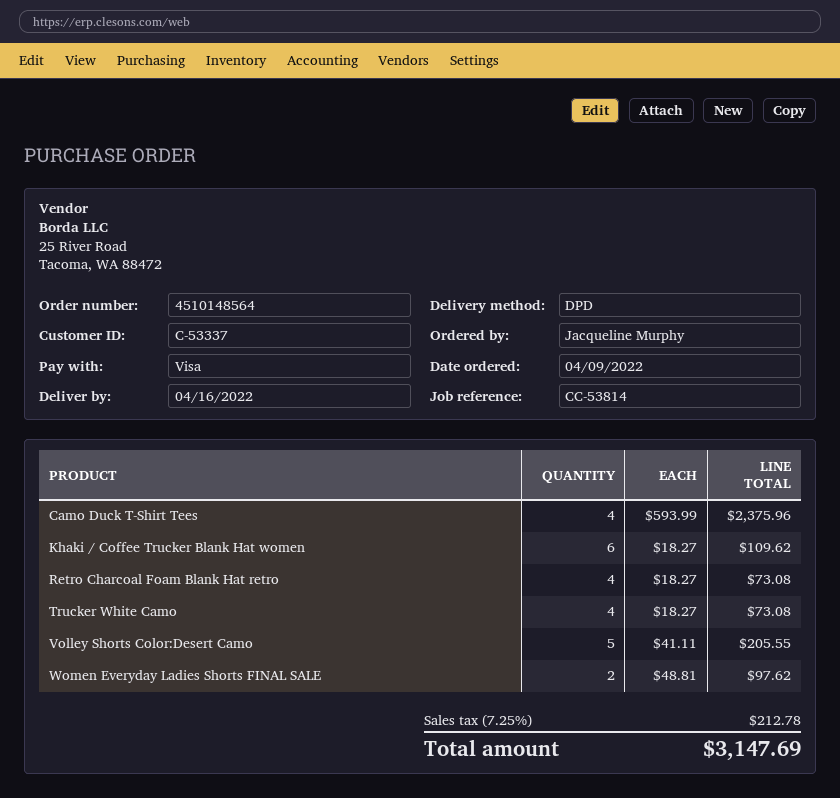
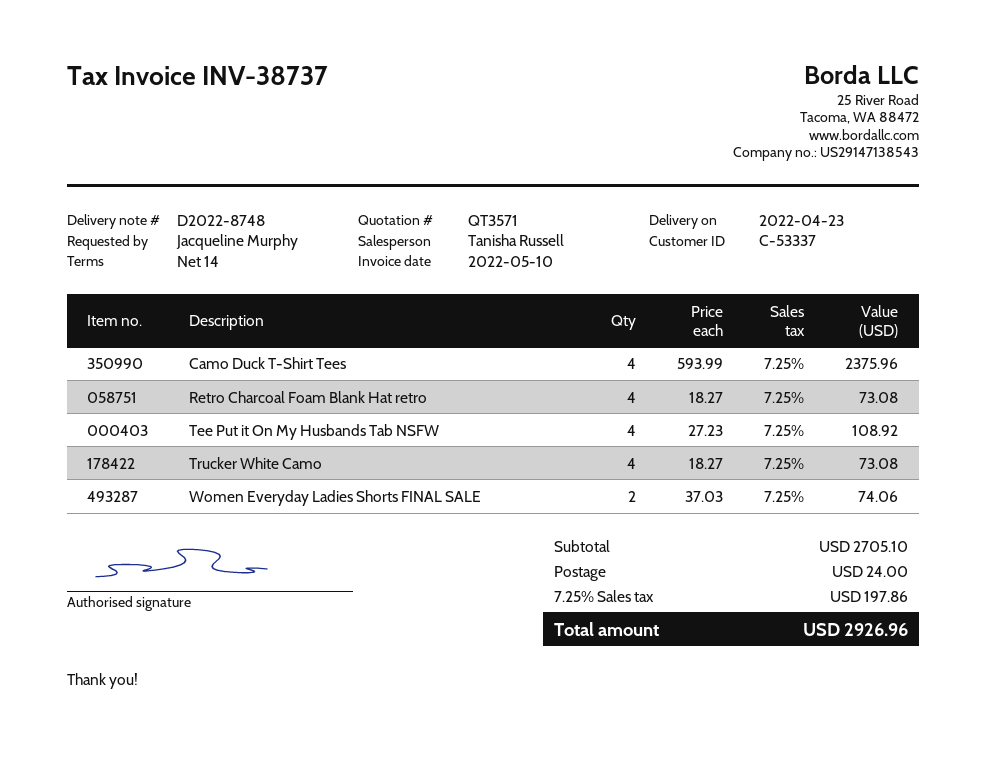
delivery date: 2022-04-16 -> 2022-04-23
Khaki / Coffee Trucker Blank Hat women: 6 x 18.27 = 109.62 -> none
Volley Shorts Color:Desert Camo: 5 x 41.11 = 205.55 -> none
Women Everyday Ladies Shorts FINAL SALE: 2 x 48.81 = 97.62 -> 2 x 37.03 = 74.06
Tee Put it On My Husbands Tab NSFW: none -> 4 x 27.23 = 108.92
shipping: none -> 24.00
tax: 7.25% = 212.78 -> 7.25% = 197.86
total: 3147.69 -> 2926.96

